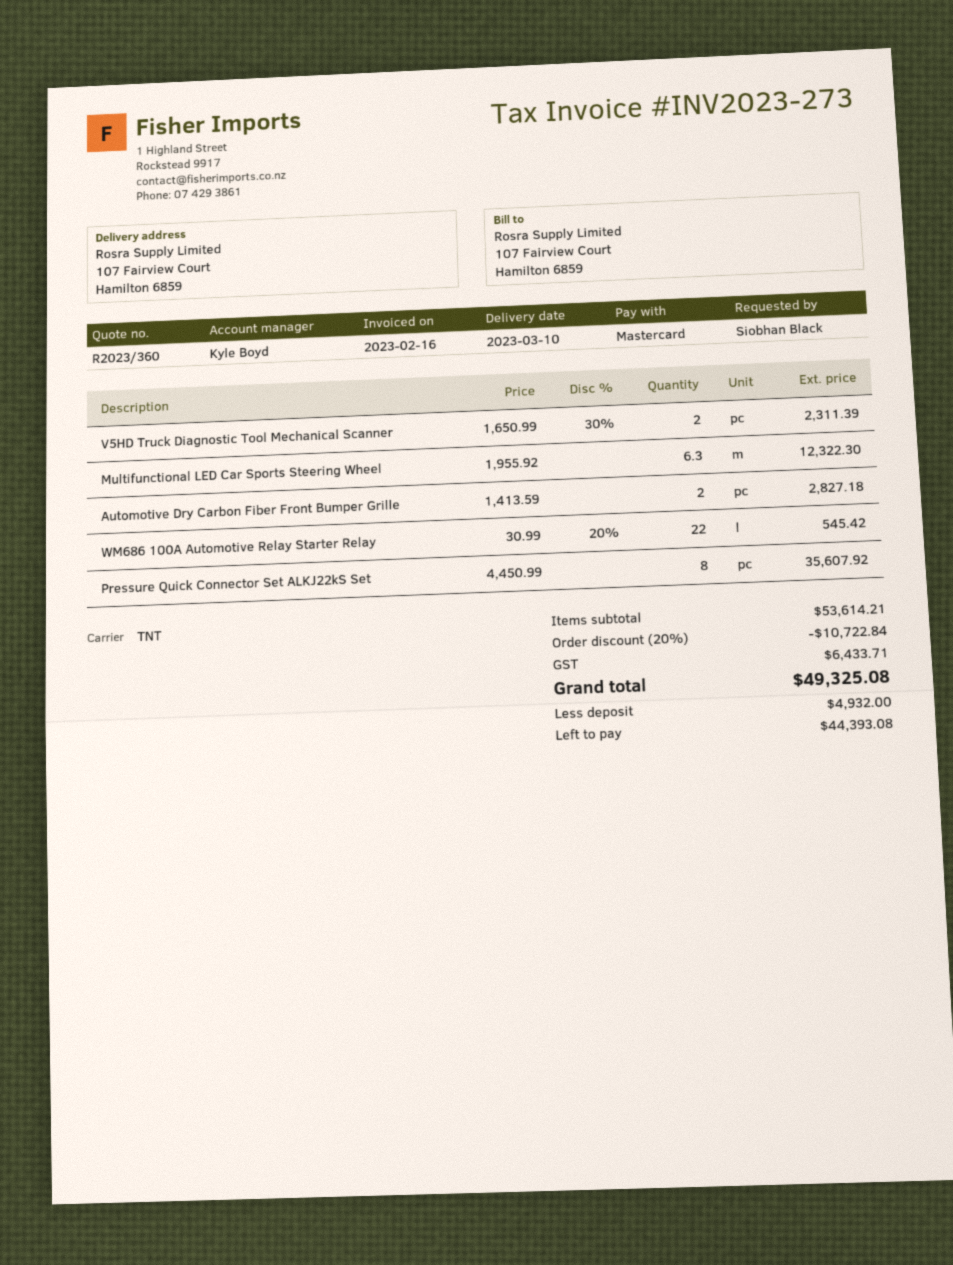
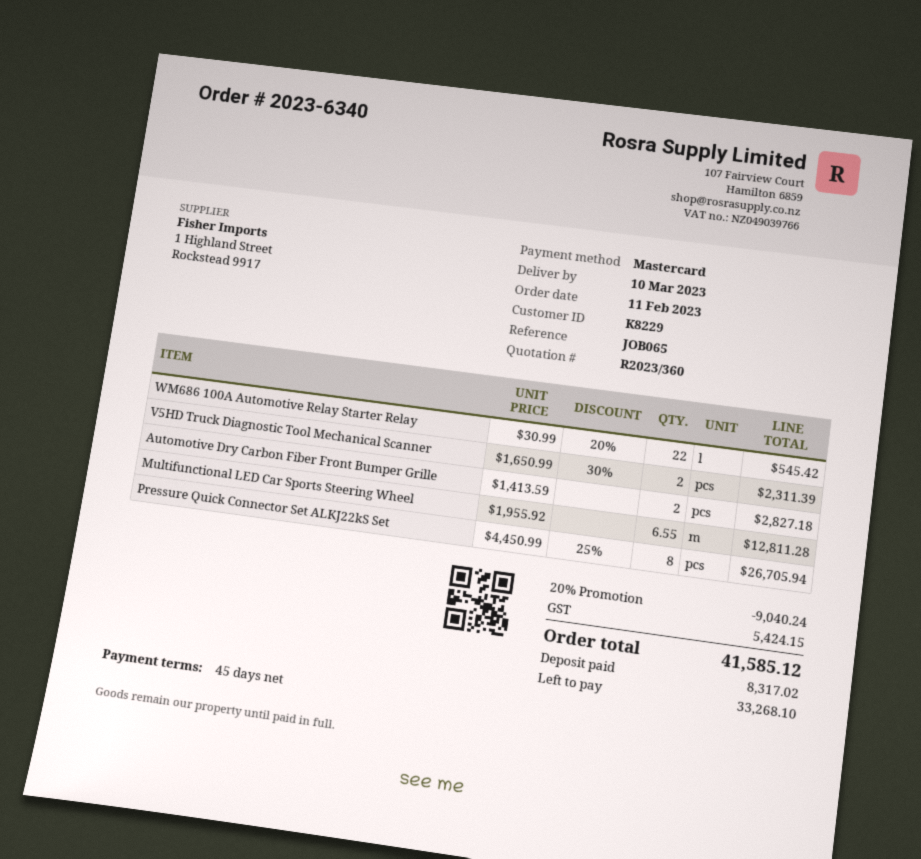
Multifunctional LED Car Sports Steering Wheel: 6.3 x 1955.92 = 12322.30 -> 6.55 x 1955.92 = 12811.28
Pressure Quick Connector Set ALKJ22kS Set: 8 x 4450.99 = 35607.92 -> 8 x 4450.99 - 25% = 26705.94
discount: 20% = 10722.84 -> 20% = 9040.24
tax: 6433.71 -> 5424.15
total: 49325.08 -> 41585.12
deposit: 4932.00 -> 8317.02
balance: 44393.08 -> 33268.10

